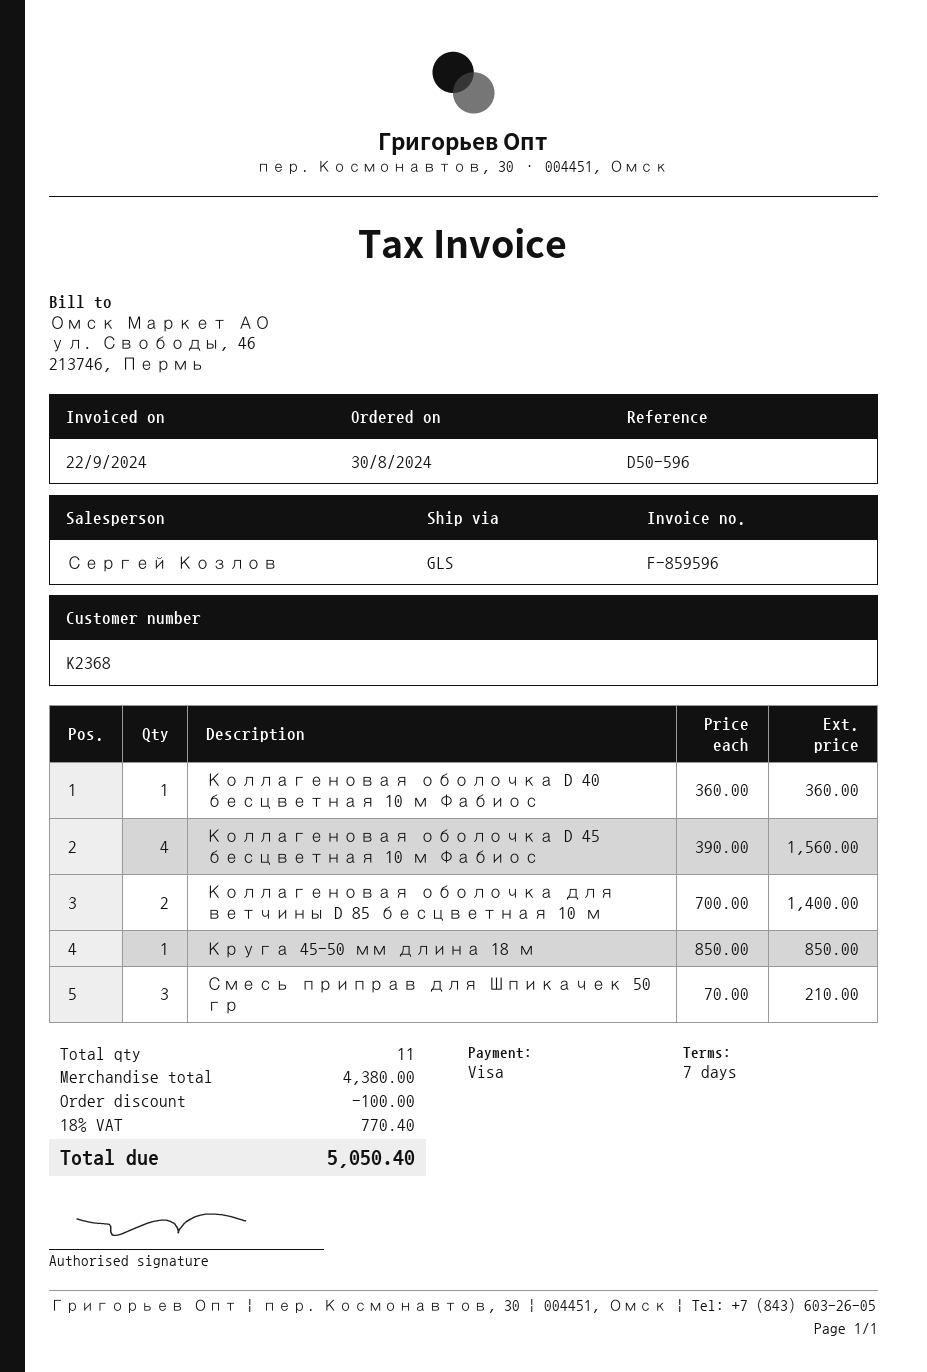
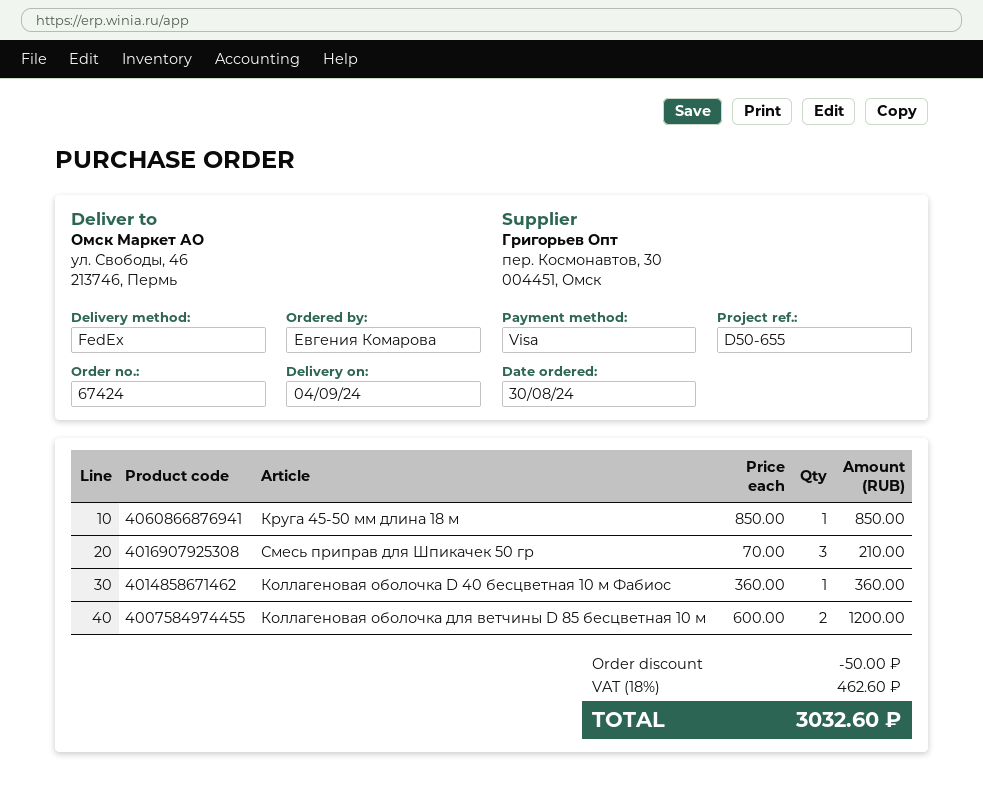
reference: D50-596 -> D50-655
shipping method: GLS -> FedEx
Коллагеновая оболочка D 45 бесцветная 10 м Фабиос: 4 x 390.00 = 1560.00 -> none
Коллагеновая оболочка для ветчины D 85 бесцветная 10 м: 2 x 700.00 = 1400.00 -> 2 x 600.00 = 1200.00
discount: 100.00 -> 50.00
tax: 18% = 770.40 -> 18% = 462.60
total: 5050.40 -> 3032.60

